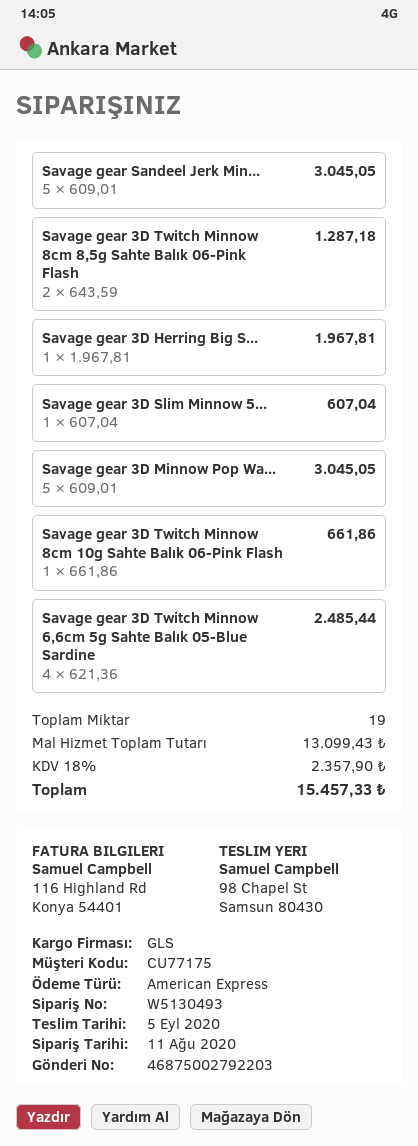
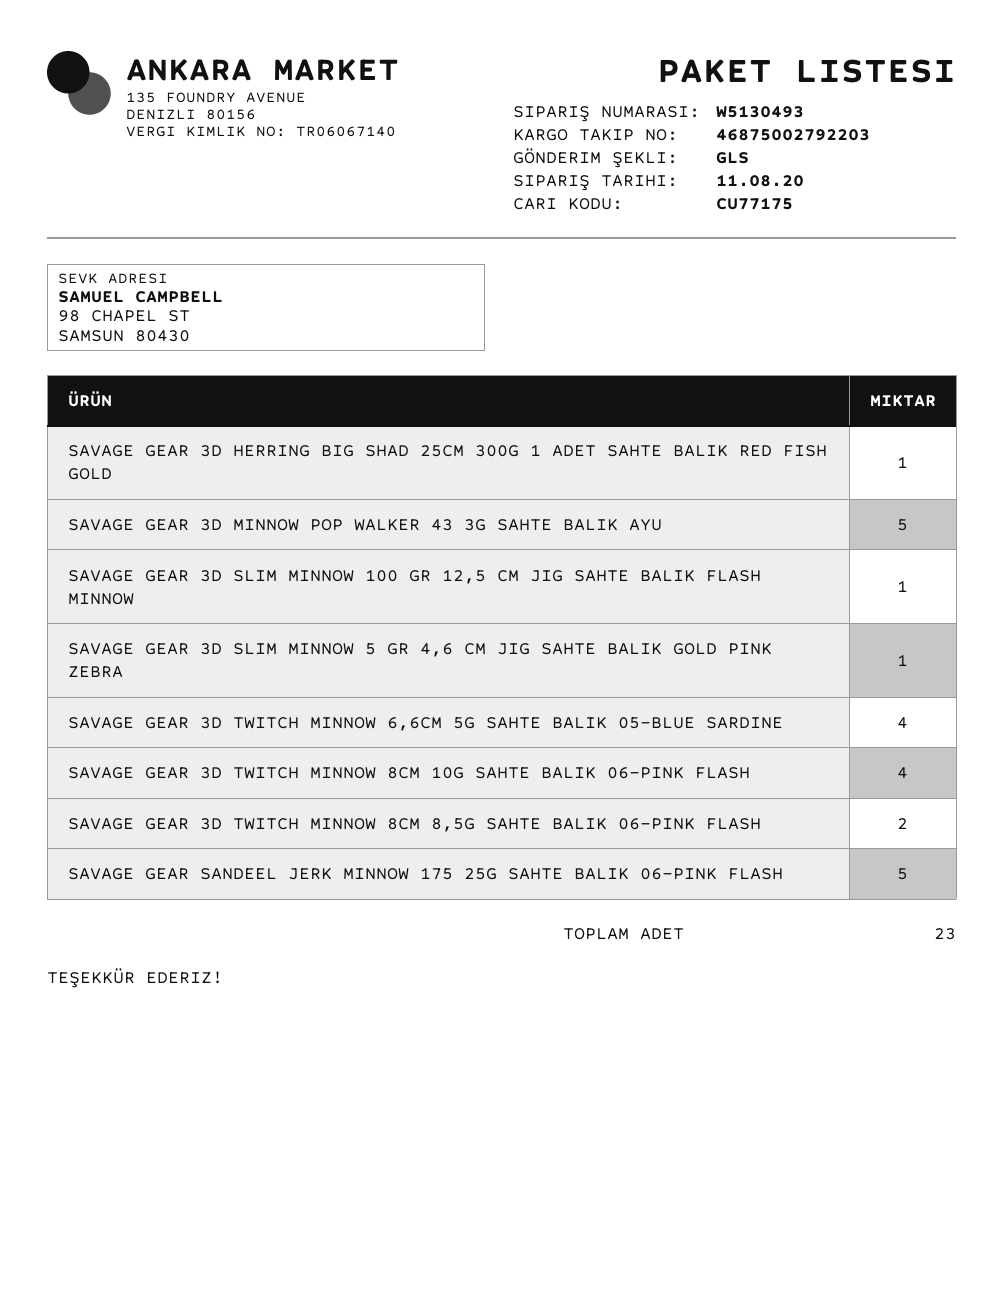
Savage gear 3D Twitch Minnow 8cm 10g Sahte Balık 06-Pink Flash: 1 -> 4
SAVAGE GEAR 3D SLIM MINNOW 100 GR 12,5 CM JIG SAHTE BALIK FLASH MINNOW: none -> 1
total quantity: 19 -> 23

